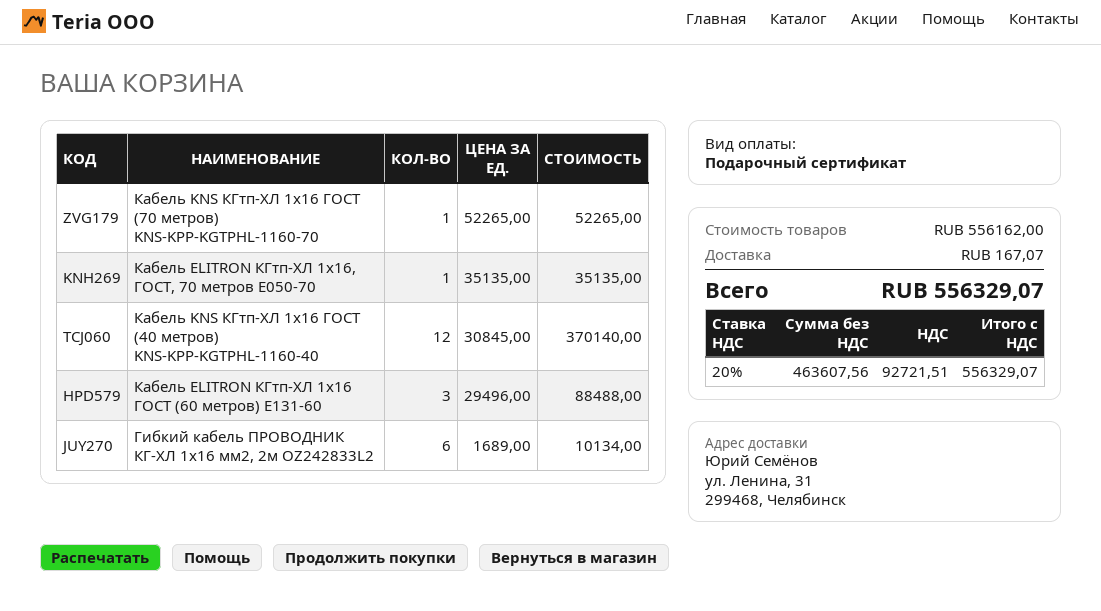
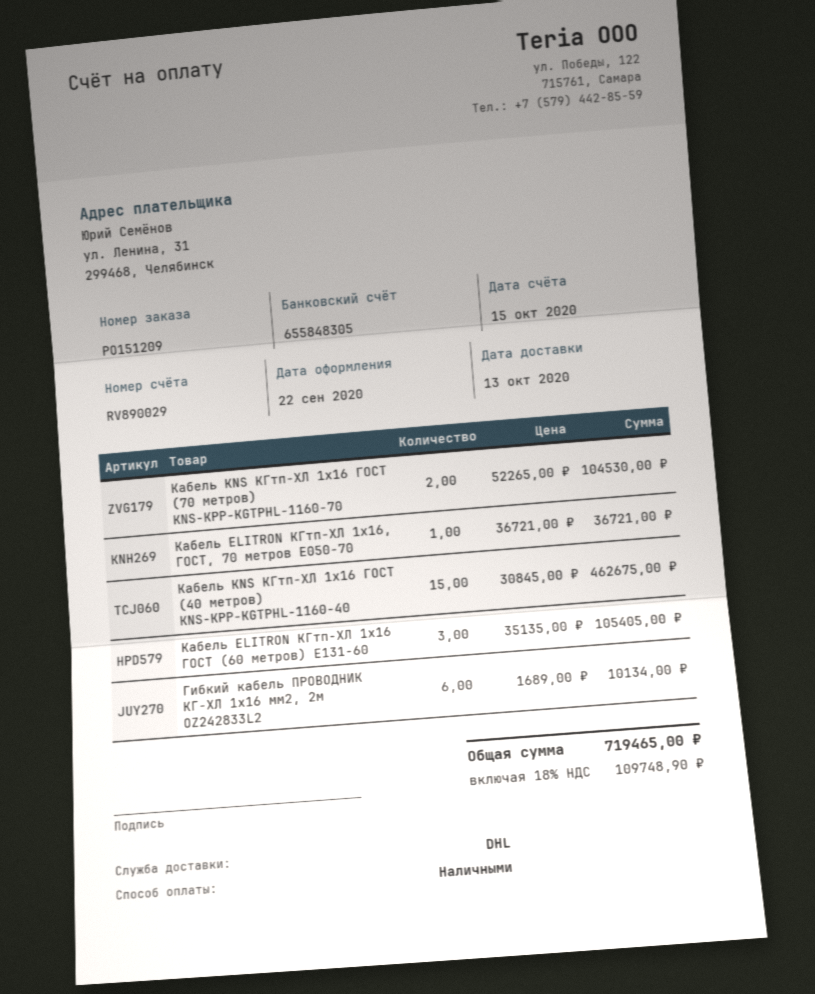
payment method: gift card -> cash
Кабель KNS КГтп-ХЛ 1х16 ГОСТ (70 метров) KNS-KPP-KGTPHL-1160-70: 1 x 52265.00 = 52265.00 -> 2 x 52265.00 = 104530.00
Кабель ELITRON КГтп-ХЛ 1x16, ГОСТ, 70 метров E050-70: 1 x 35135.00 = 35135.00 -> 1 x 36721.00 = 36721.00
Кабель KNS КГтп-ХЛ 1х16 ГОСТ (40 метров) KNS-KPP-KGTPHL-1160-40: 12 x 30845.00 = 370140.00 -> 15 x 30845.00 = 462675.00
Кабель ELITRON КГтп-ХЛ 1x16 ГОСТ (60 метров) E131-60: 3 x 29496.00 = 88488.00 -> 3 x 35135.00 = 105405.00
shipping: 167.07 -> none
tax: 20% = 92721.51 -> 18% = 109748.90
total: 556329.07 -> 719465.00

